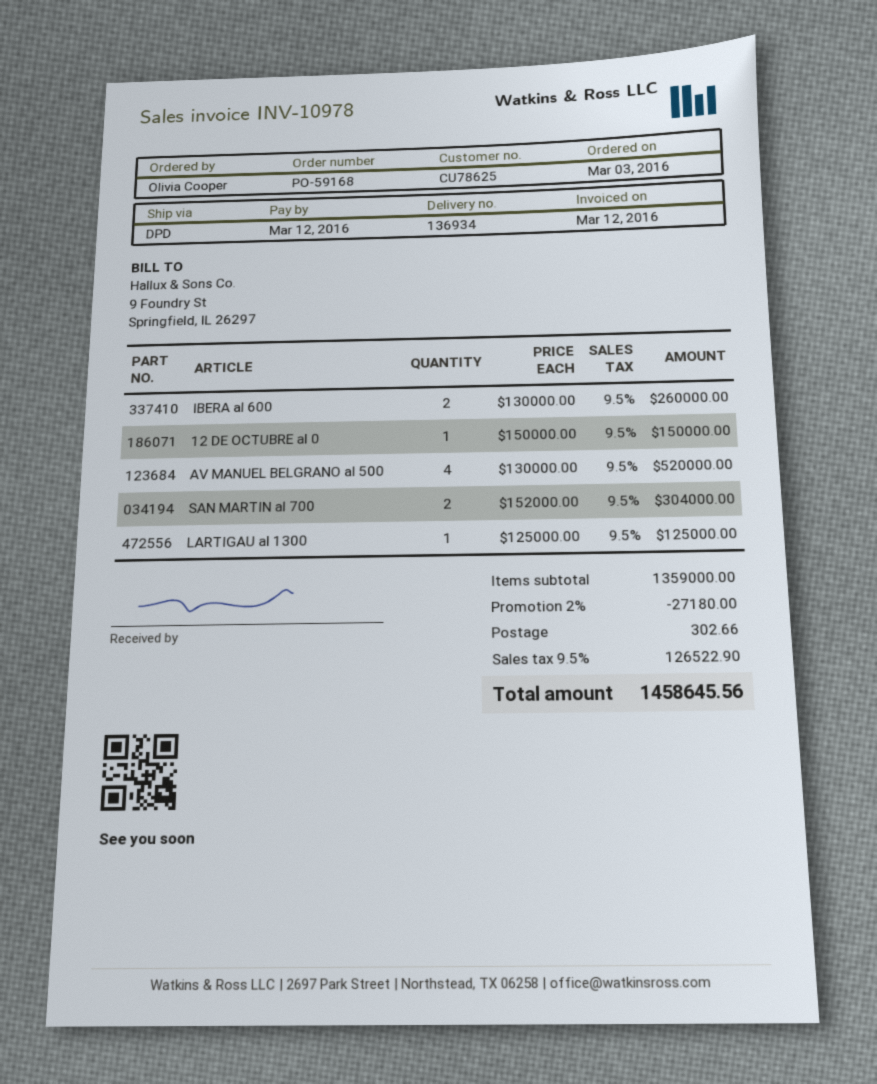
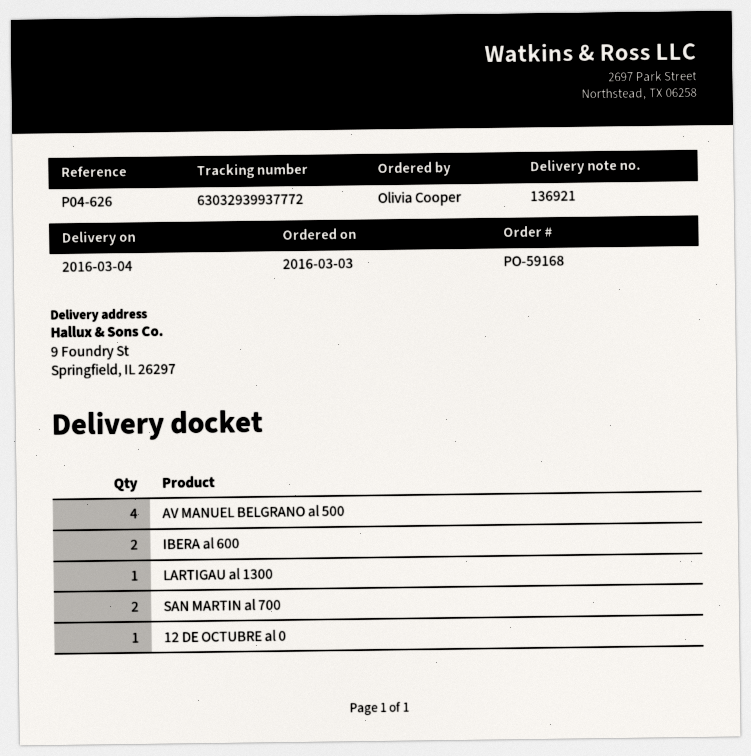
delivery note number: 136934 -> 136921

